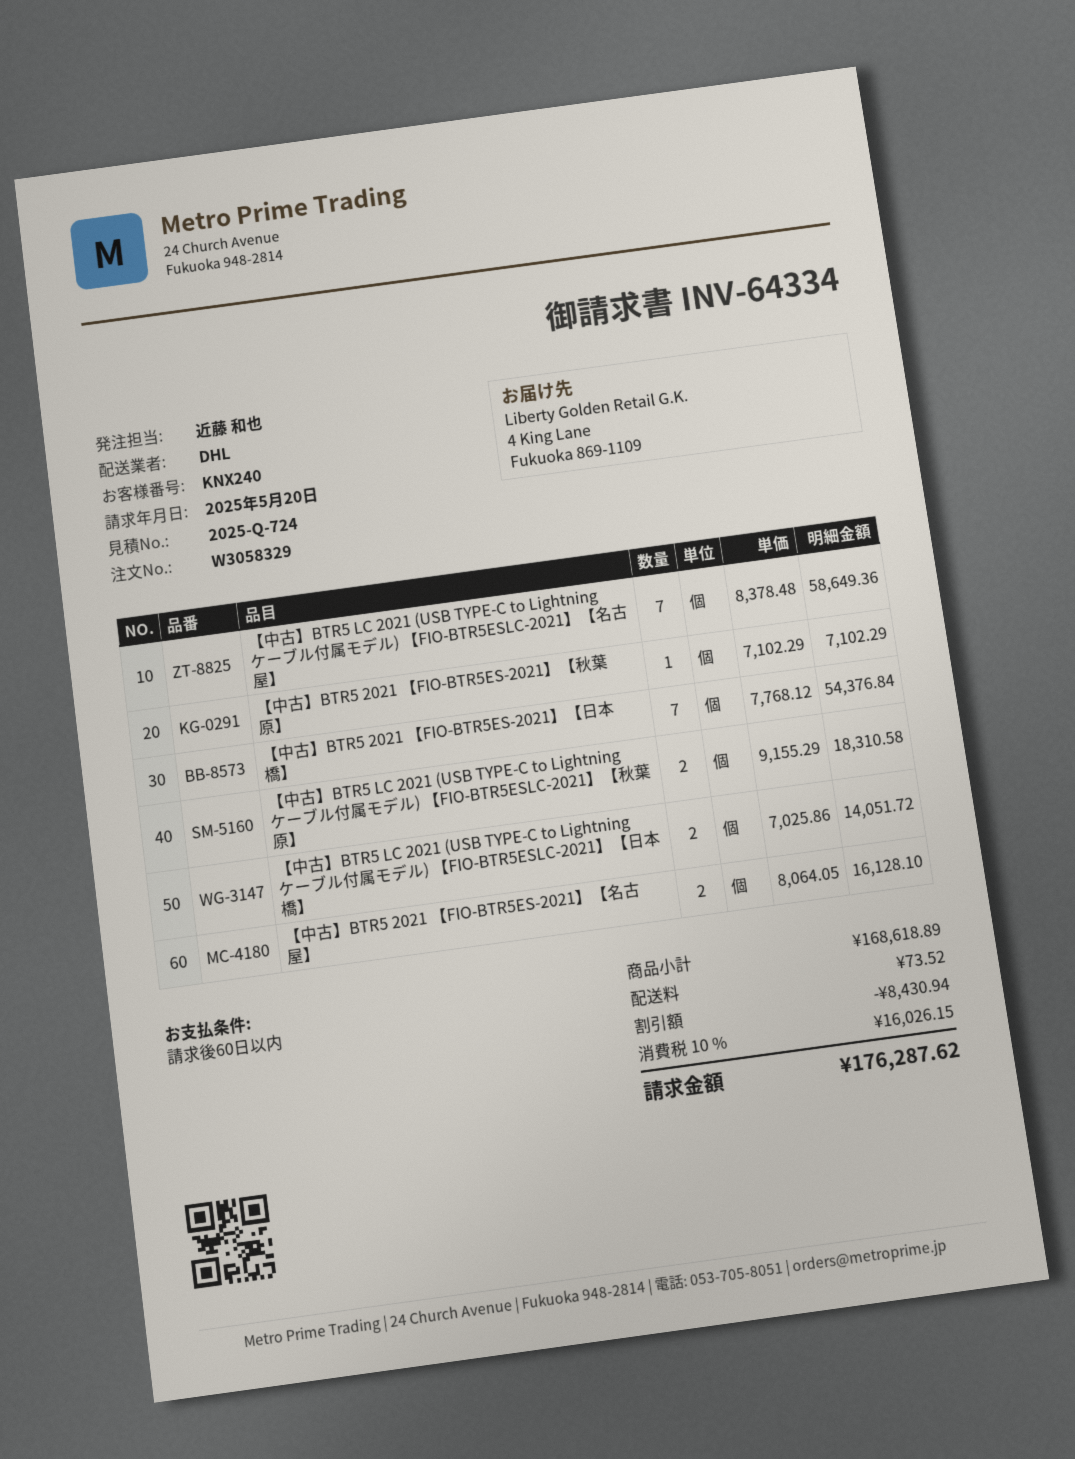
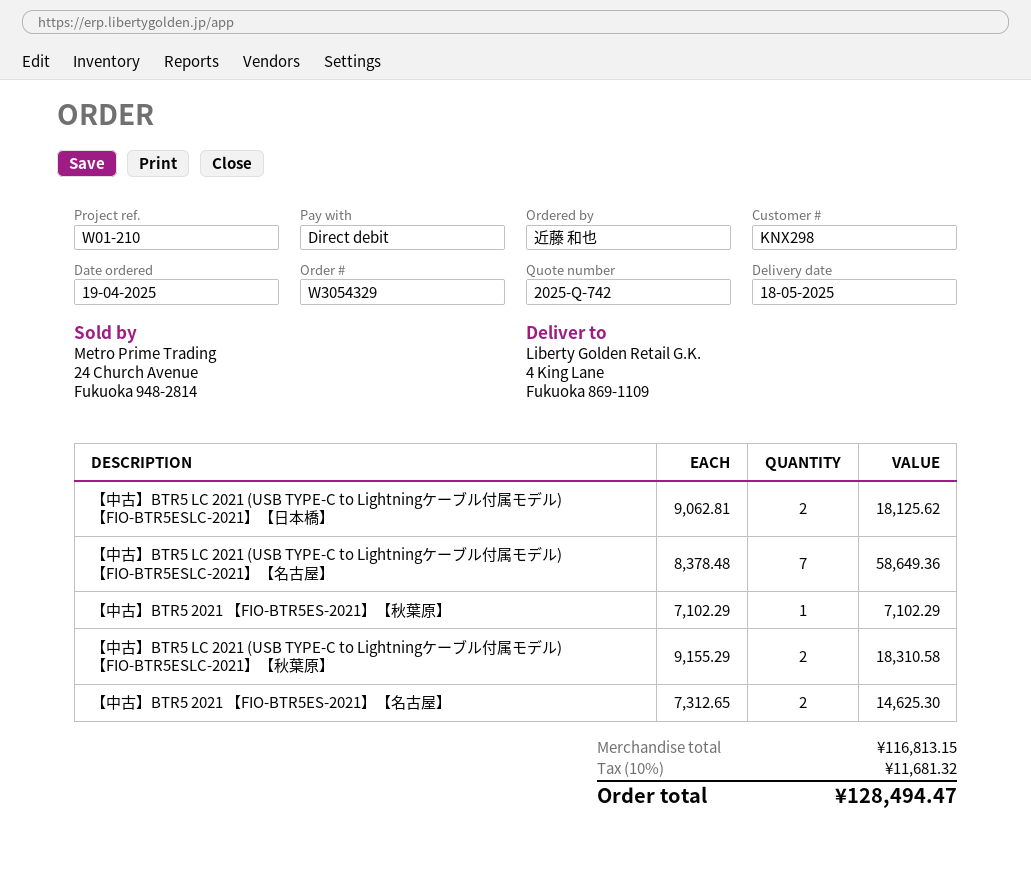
quote number: 2025-Q-724 -> 2025-Q-742
order number: W3058329 -> W3054329
customer number: KNX240 -> KNX298
【中古】BTR5 2021 【FIO-BTR5ES-2021】【日本橋】: 7 x 7768.12 = 54376.84 -> none
【中古】BTR5 LC 2021 (USB TYPE-C to Lightningケーブル付属モデル) 【FIO-BTR5ESLC-2021】【日本橋】: 2 x 7025.86 = 14051.72 -> 2 x 9062.81 = 18125.62
【中古】BTR5 2021 【FIO-BTR5ES-2021】【名古屋】: 2 x 8064.05 = 16128.10 -> 2 x 7312.65 = 14625.30
subtotal: 168618.89 -> 116813.15
discount: 8430.94 -> none
shipping: 73.52 -> none
tax: 10% = 16026.15 -> 10% = 11681.32
total: 176287.62 -> 128494.47

